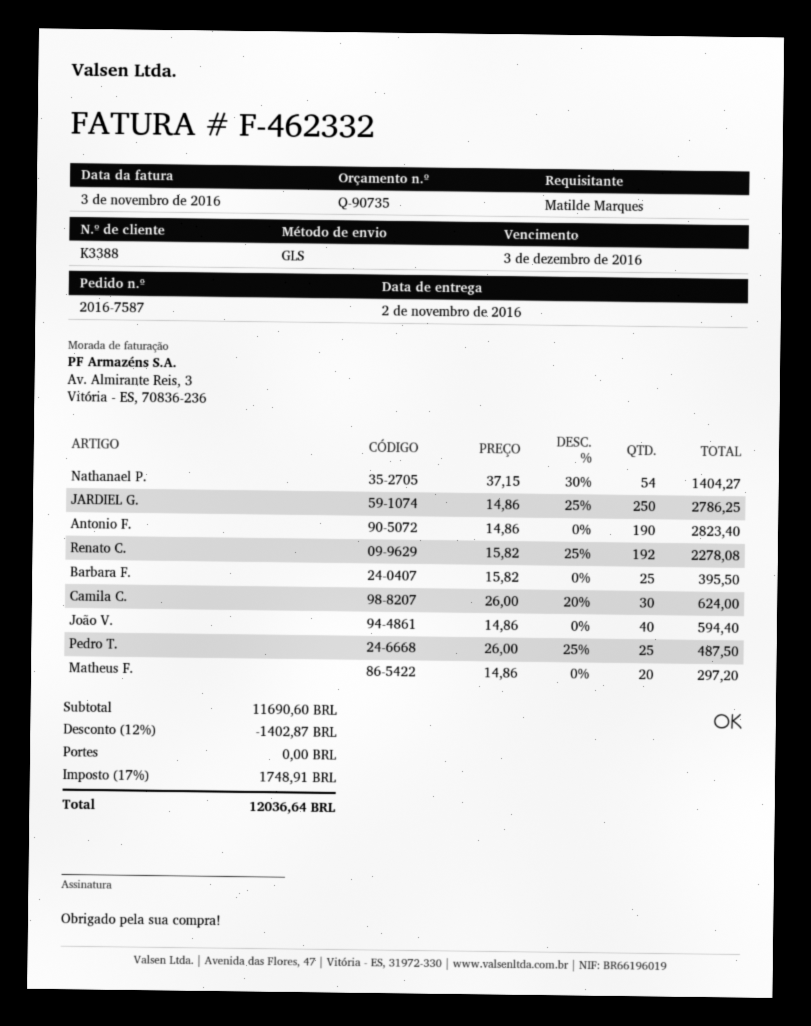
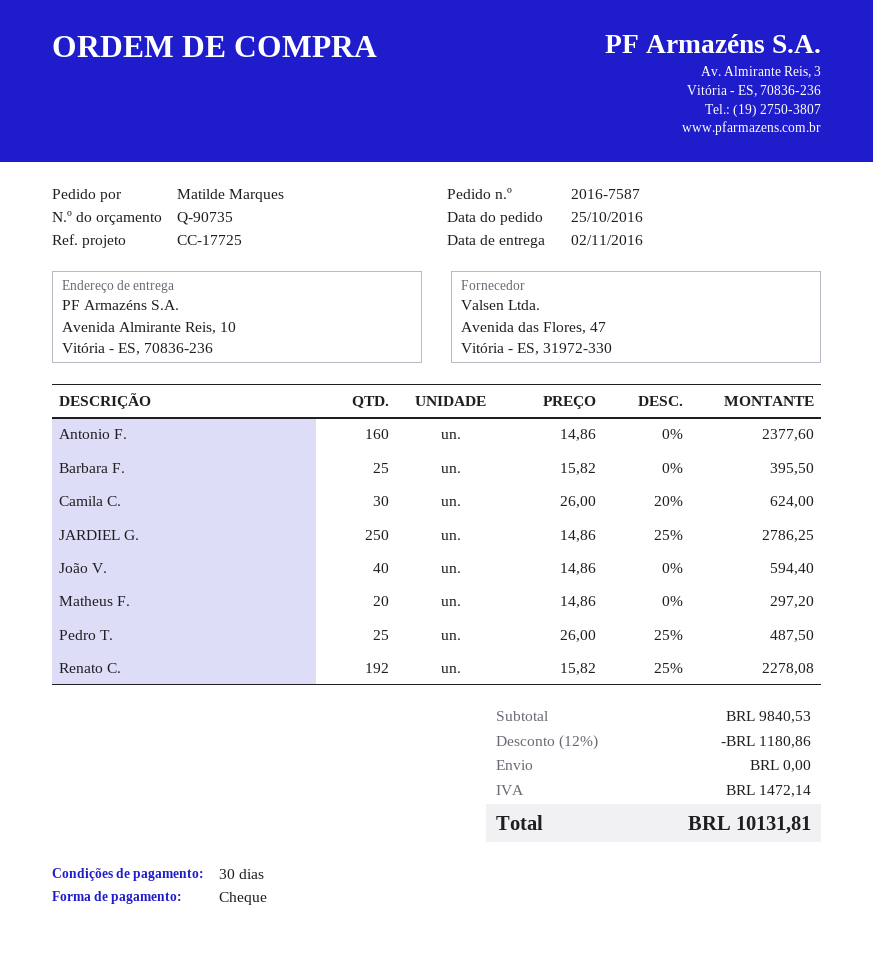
Nathanael P.: 54 x 37.15 - 30% = 1404.27 -> none
Antonio F.: 190 x 14.86 = 2823.40 -> 160 x 14.86 = 2377.60
subtotal: 11690.60 -> 9840.53
discount: 12% = 1402.87 -> 12% = 1180.86
tax: 1748.91 -> 1472.14
total: 12036.64 -> 10131.81

